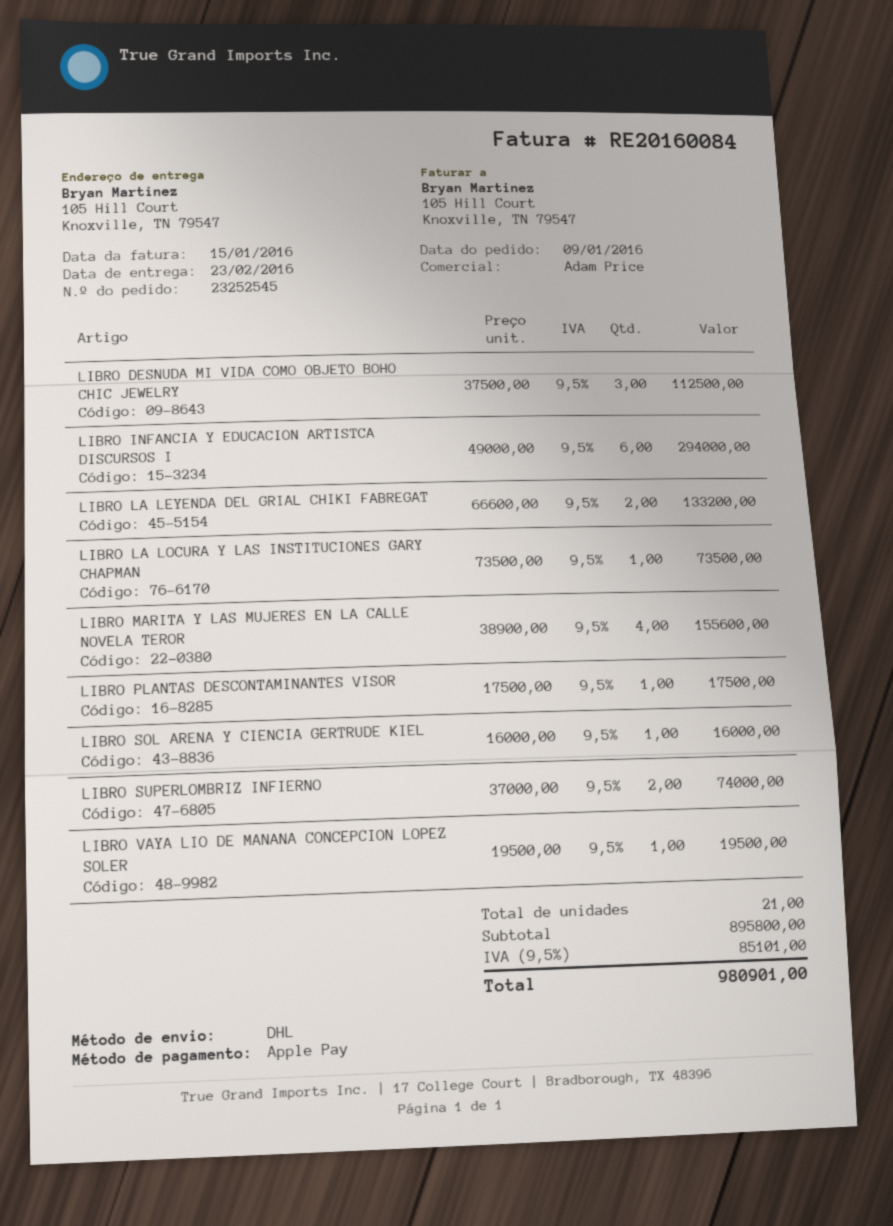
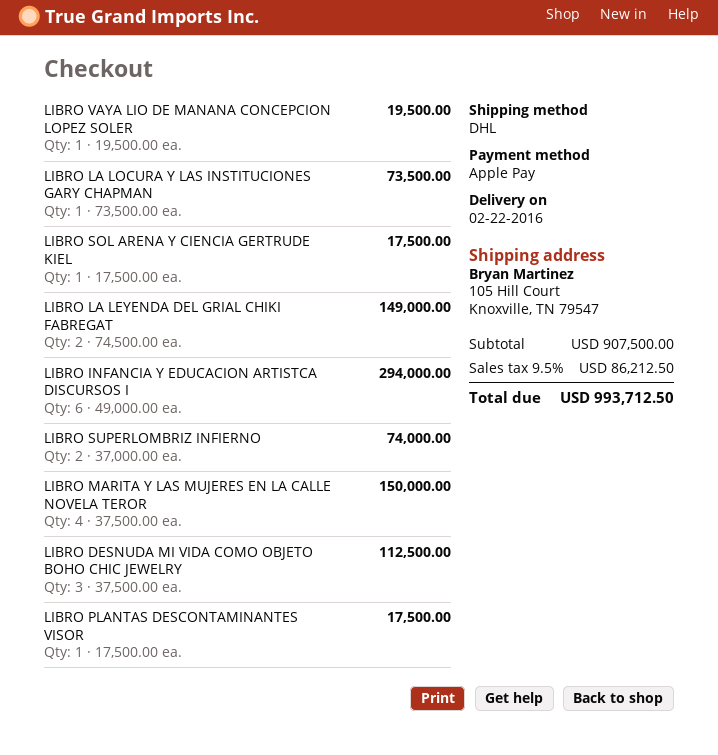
delivery date: 2016-02-23 -> 2016-02-22
LIBRO LA LEYENDA DEL GRIAL CHIKI FABREGAT: 2 x 66600.00 = 133200.00 -> 2 x 74500.00 = 149000.00
LIBRO MARITA Y LAS MUJERES EN LA CALLE NOVELA TEROR: 4 x 38900.00 = 155600.00 -> 4 x 37500.00 = 150000.00
LIBRO SOL ARENA Y CIENCIA GERTRUDE KIEL: 1 x 16000.00 = 16000.00 -> 1 x 17500.00 = 17500.00
subtotal: 895800.00 -> 907500.00
tax: 9.5% = 85101.00 -> 9.5% = 86212.50
total: 980901.00 -> 993712.50

